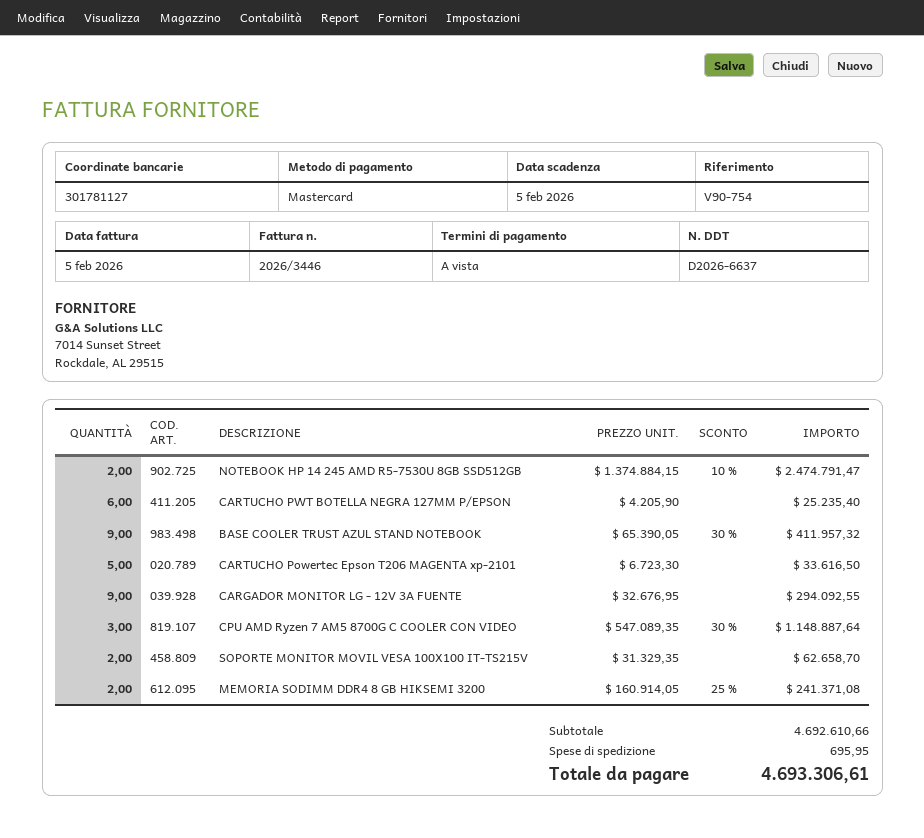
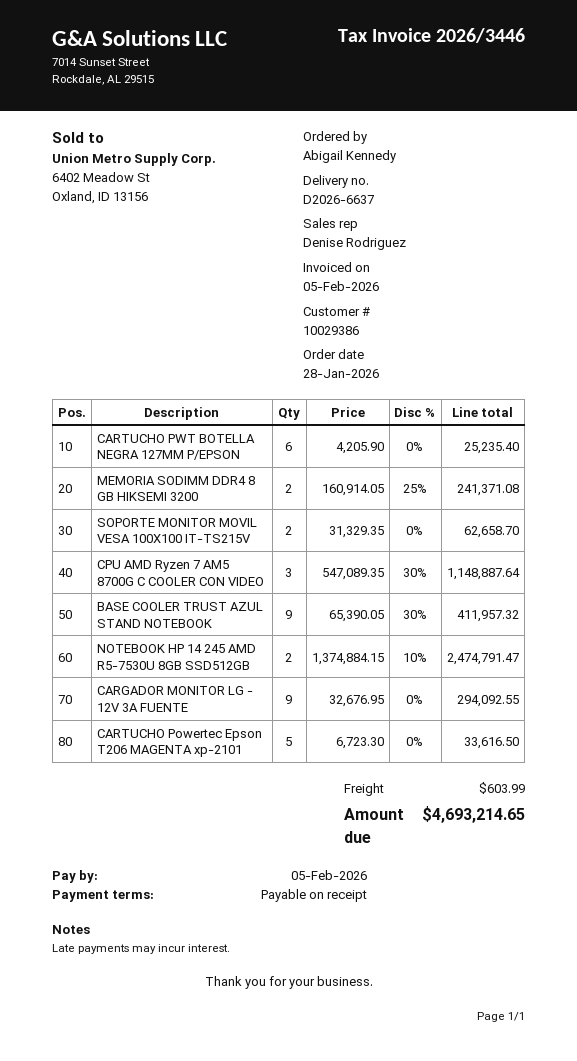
shipping: 695.95 -> 603.99
total: 4693306.61 -> 4693214.65

